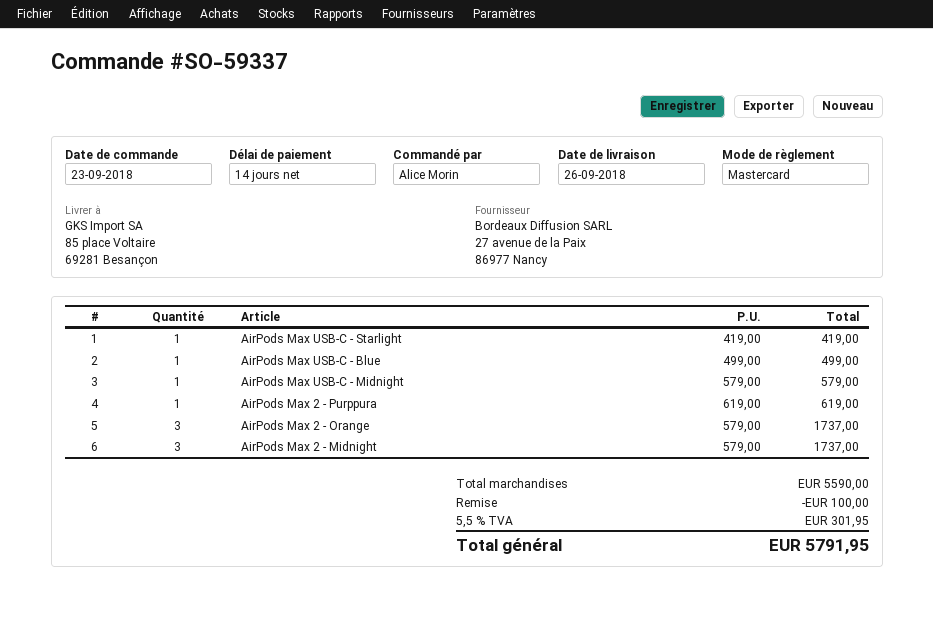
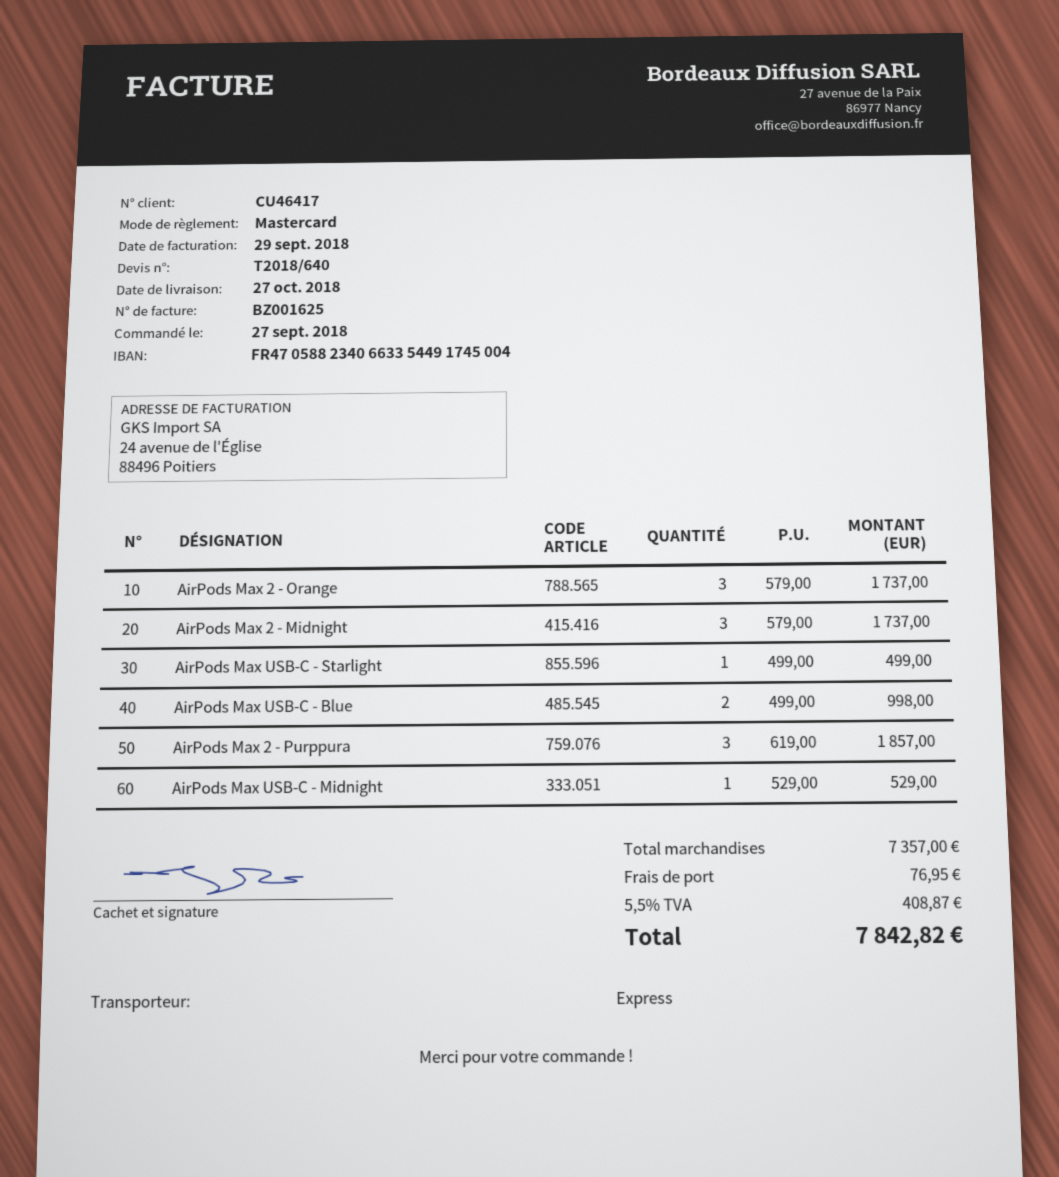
order date: 2018-09-23 -> 2018-09-27
delivery date: 2018-09-26 -> 2018-10-27
AirPods Max USB-C - Starlight: 1 x 419.00 = 419.00 -> 1 x 499.00 = 499.00
AirPods Max USB-C - Blue: 1 x 499.00 = 499.00 -> 2 x 499.00 = 998.00
AirPods Max USB-C - Midnight: 1 x 579.00 = 579.00 -> 1 x 529.00 = 529.00
AirPods Max 2 - Purppura: 1 x 619.00 = 619.00 -> 3 x 619.00 = 1857.00
subtotal: 5590.00 -> 7357.00
discount: 100.00 -> none
shipping: none -> 76.95
tax: 5.5% = 301.95 -> 5.5% = 408.87
total: 5791.95 -> 7842.82

